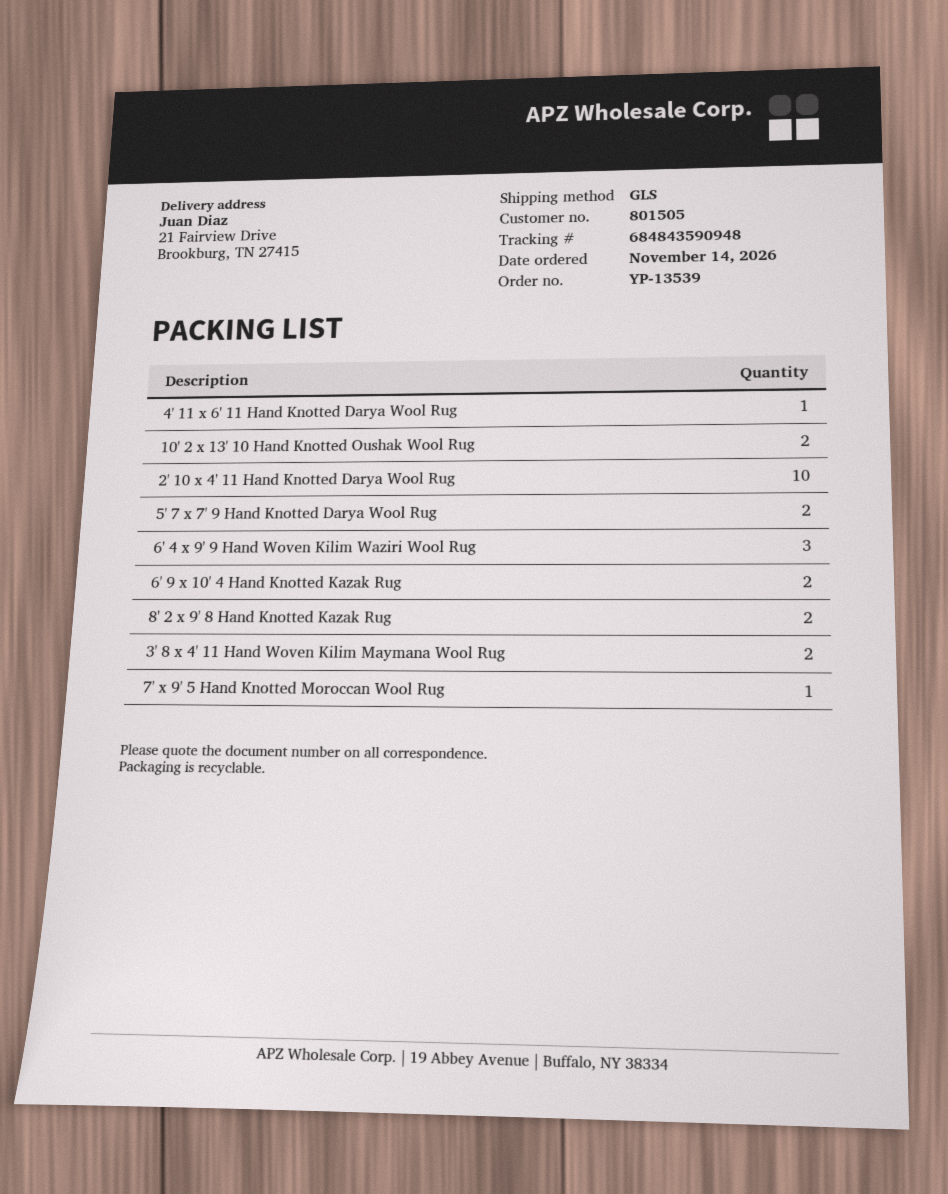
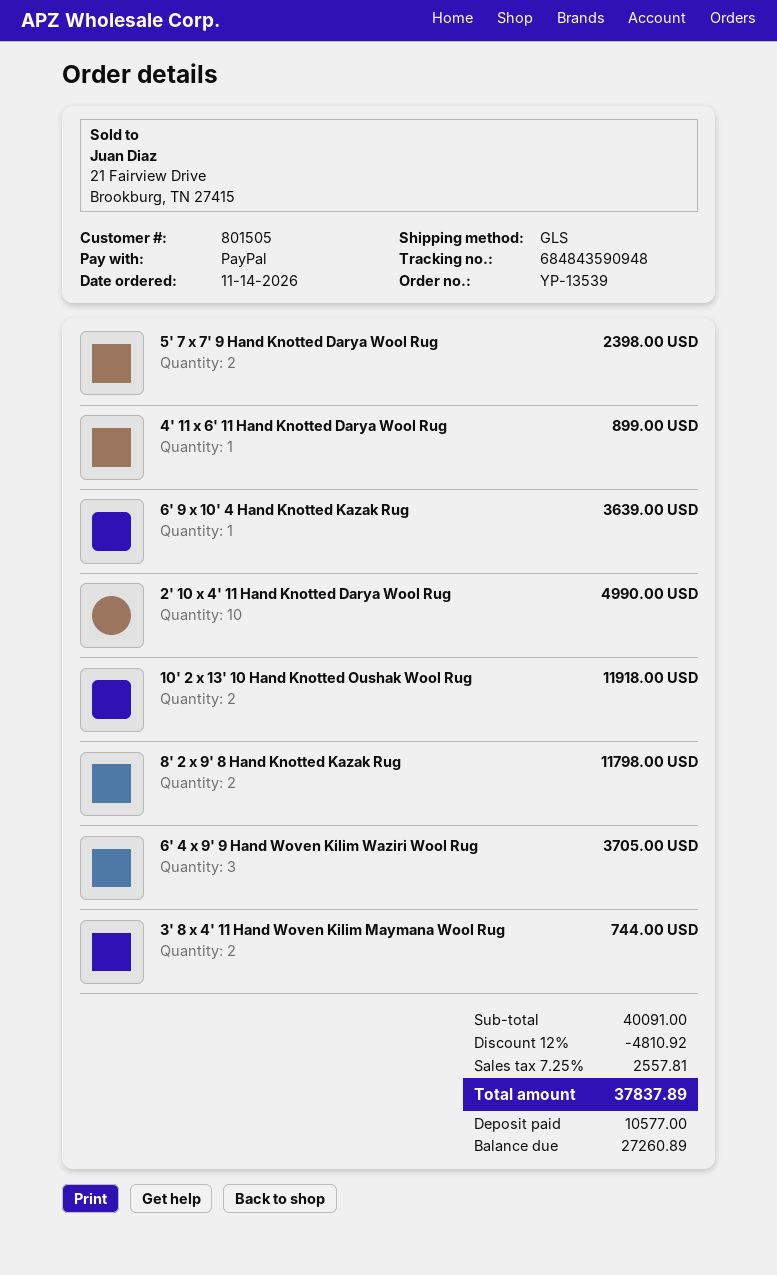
6' 9 x 10' 4 Hand Knotted Kazak Rug: 2 -> 1
7' x 9' 5 Hand Knotted Moroccan Wool Rug: 1 -> none

